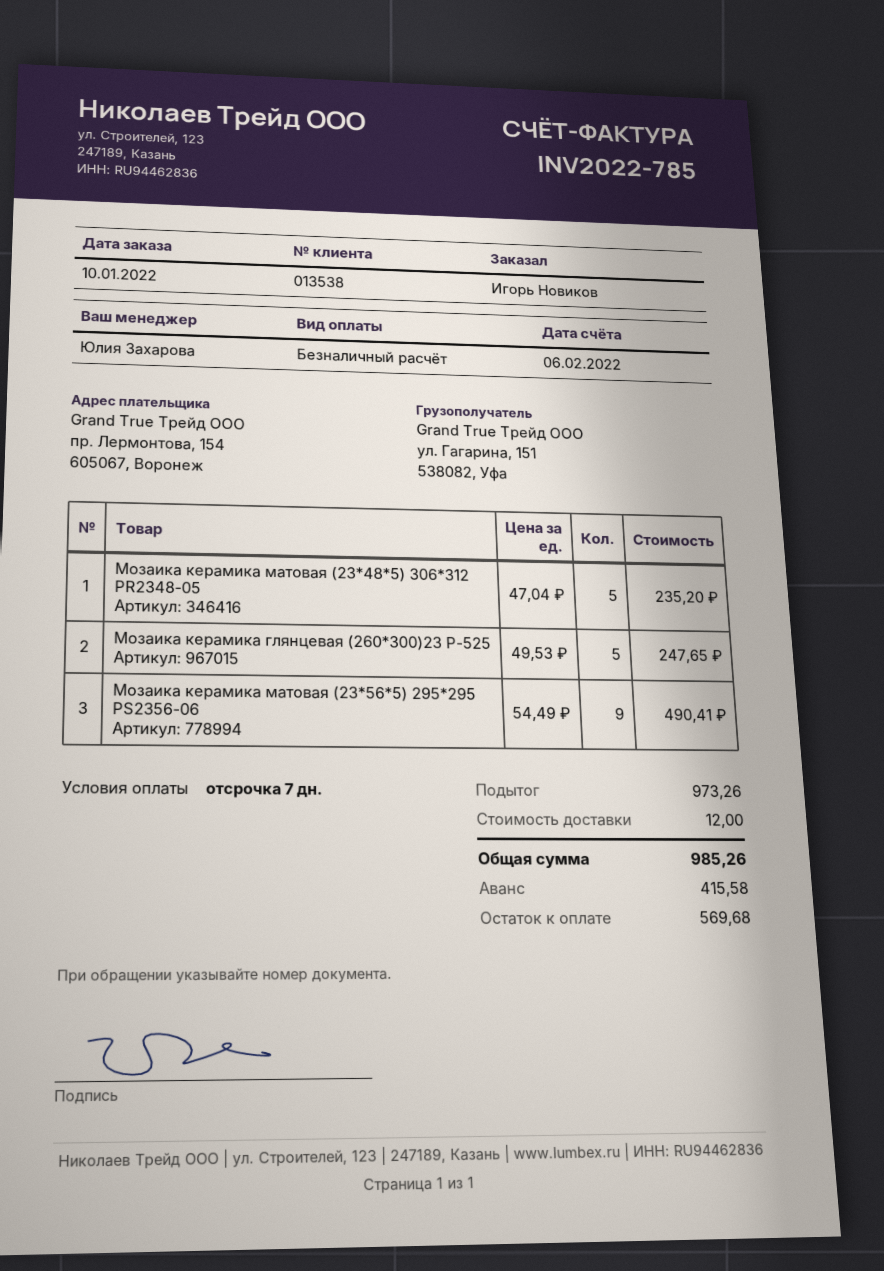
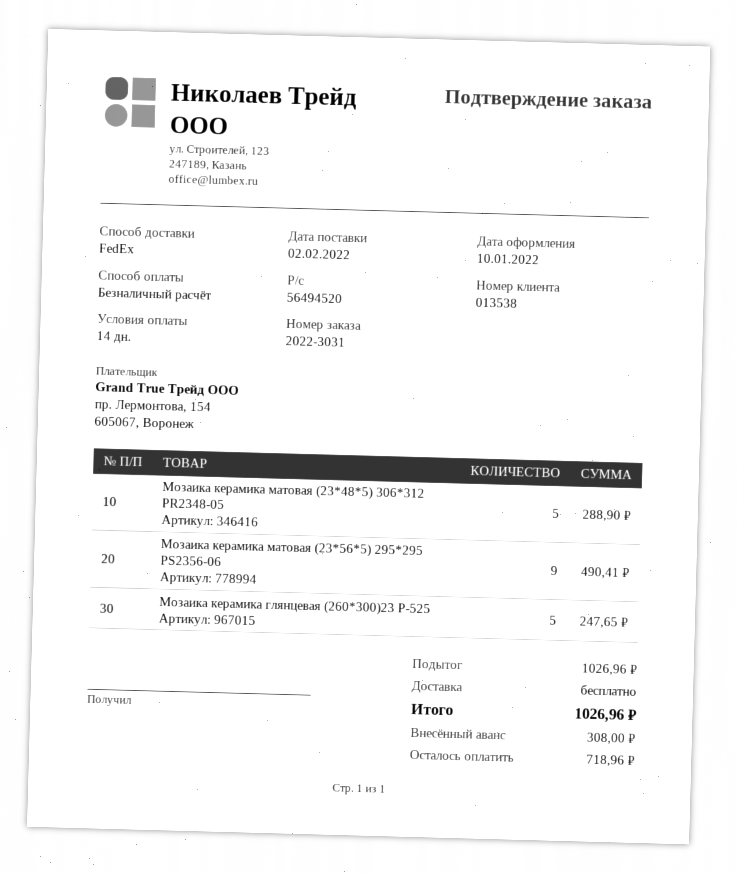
payment terms: 7 days -> 14 days
Мозаика керамика матовая (23*48*5) 306*312 PR2348-05: 5 for 235.20 -> 5 for 288.90
subtotal: 973.26 -> 1026.96
shipping: 12.00 -> 0.00
total: 985.26 -> 1026.96
deposit: 415.58 -> 308.00
balance: 569.68 -> 718.96

